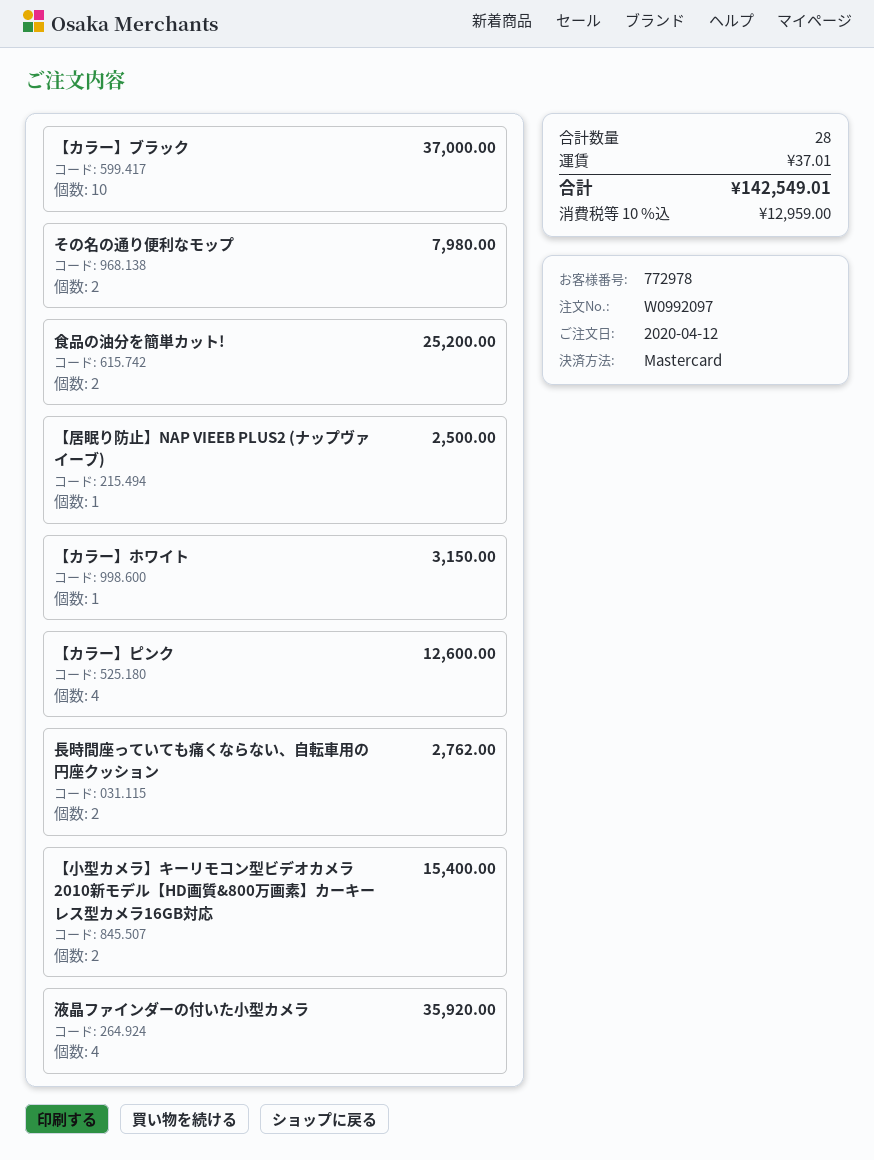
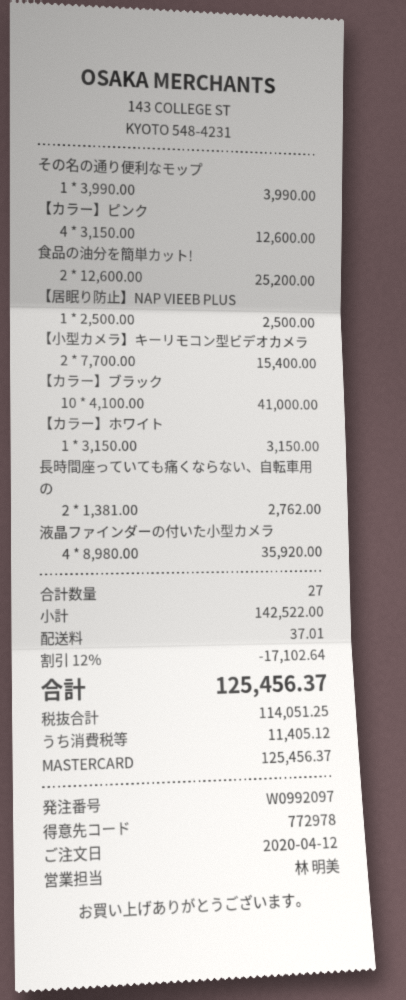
【カラー】ブラック: 10 for 37000.00 -> 10 for 41000.00
その名の通り便利なモップ: 2 for 7980.00 -> 1 for 3990.00
total quantity: 28 -> 27
discount: none -> 12% = 17102.64
tax: 12959.00 -> 11405.12
total: 142549.01 -> 125456.37

